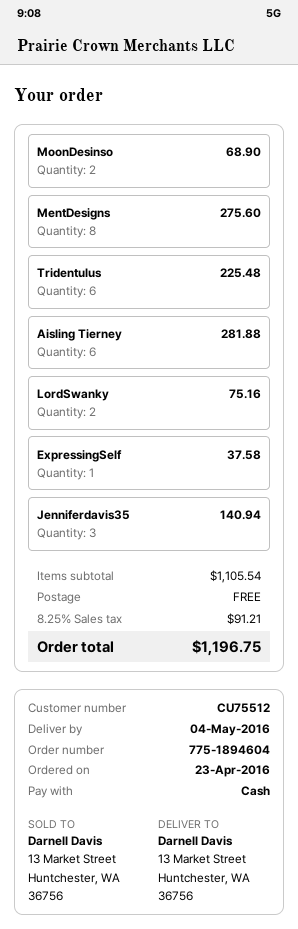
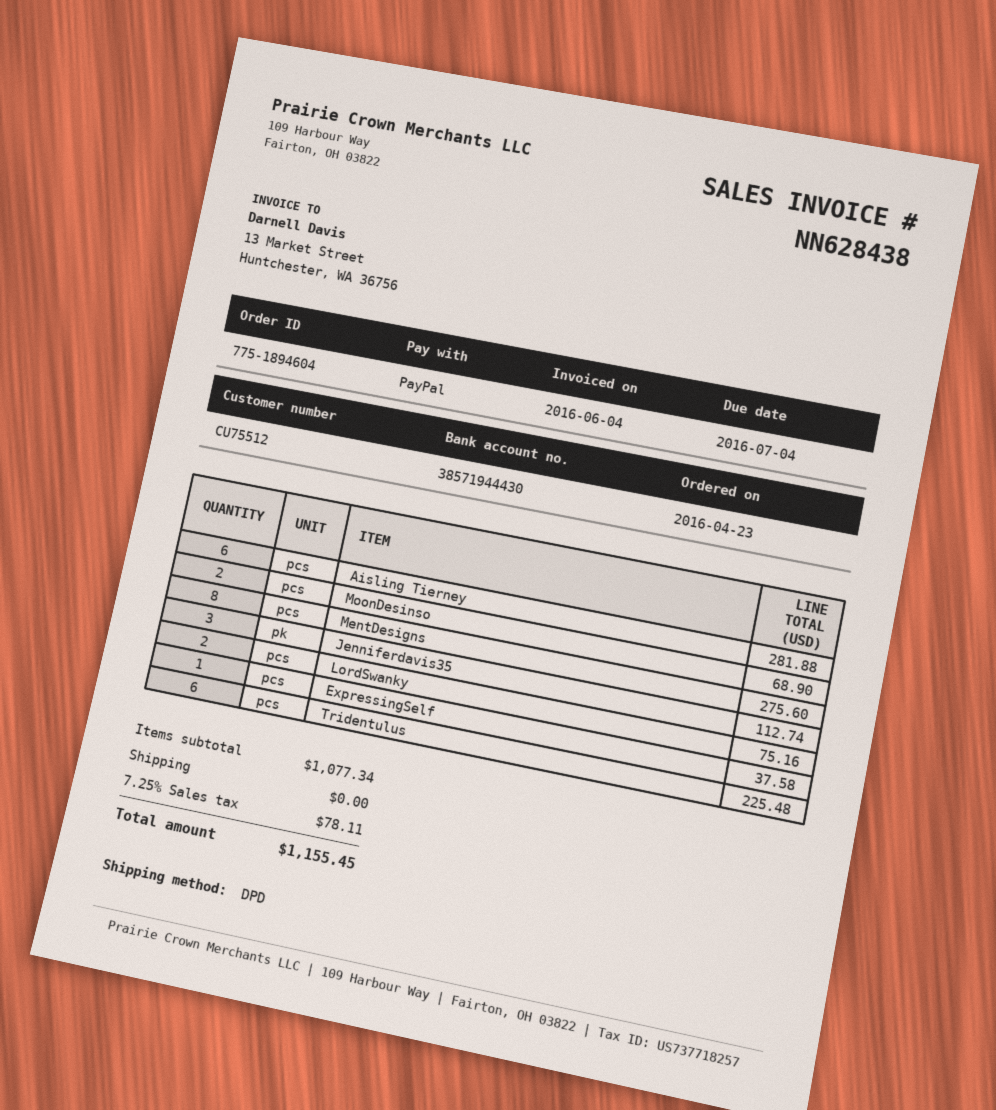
payment method: cash -> PayPal
Jenniferdavis35: 3 for 140.94 -> 3 for 112.74
subtotal: 1105.54 -> 1077.34
tax: 8.25% = 91.21 -> 7.25% = 78.11
total: 1196.75 -> 1155.45

